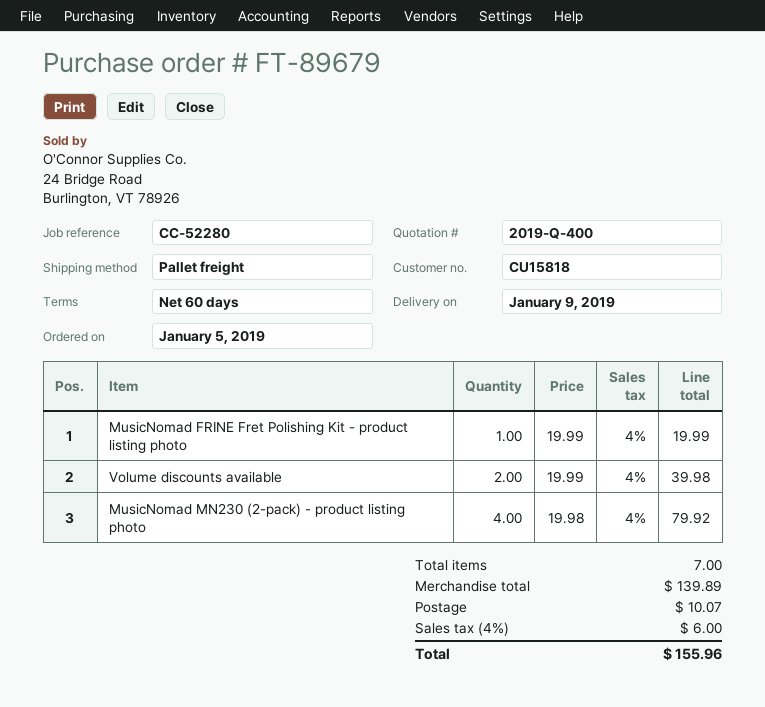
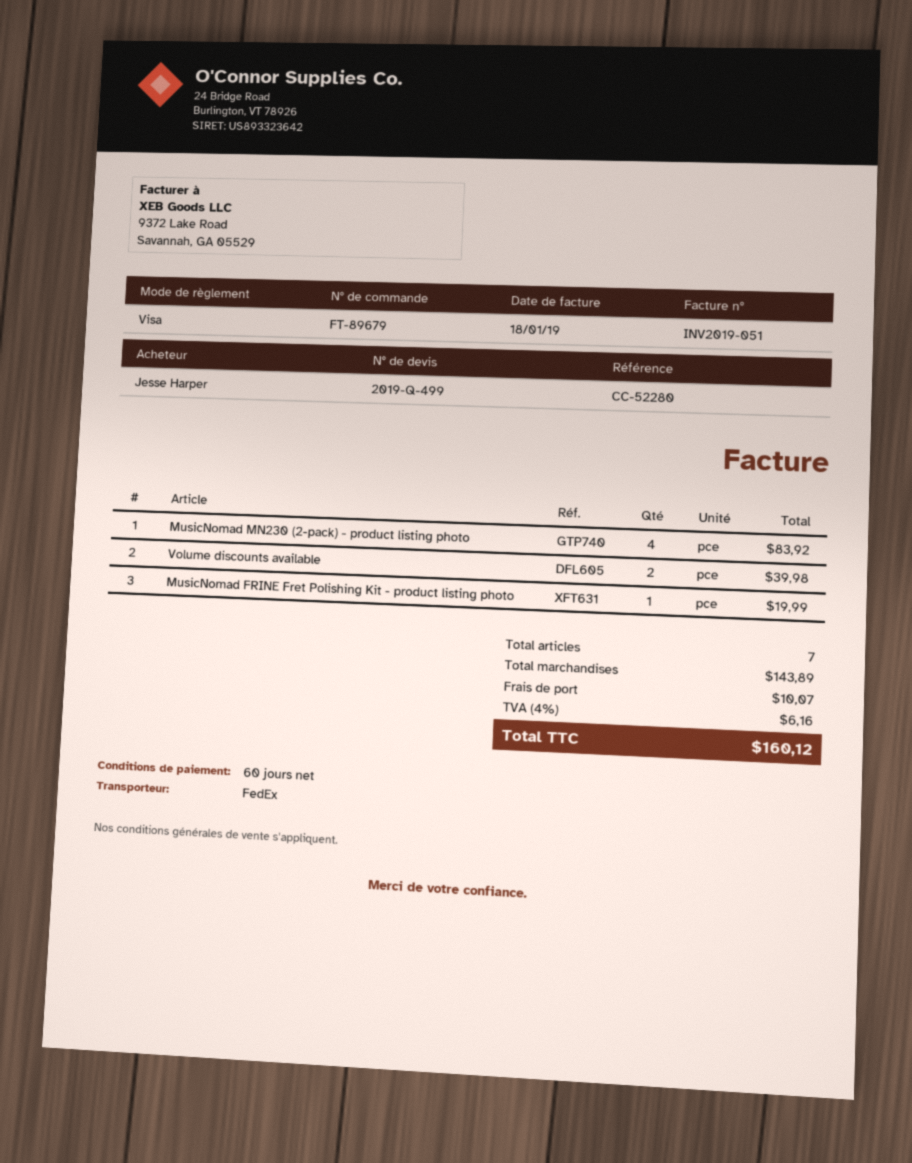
quote number: 2019-Q-400 -> 2019-Q-499
shipping method: pallet freight -> FedEx
MusicNomad MN230 (2-pack) - product listing photo: 4 for 79.92 -> 4 for 83.92
subtotal: 139.89 -> 143.89
tax: 4% = 6.00 -> 4% = 6.16
total: 155.96 -> 160.12

